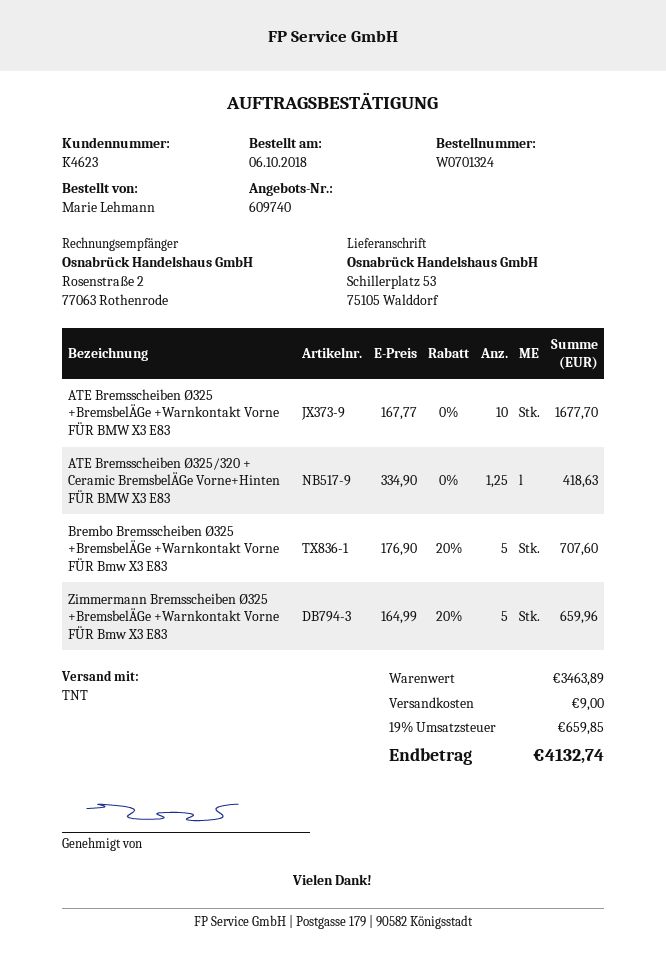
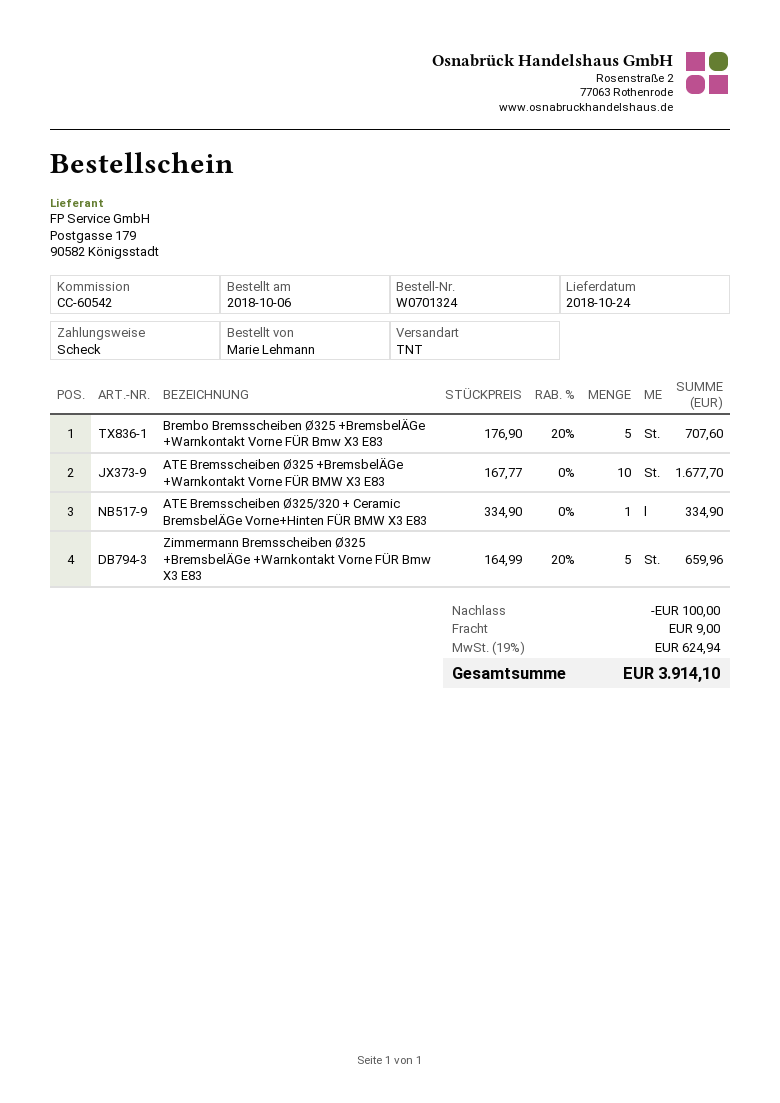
ATE Bremsscheiben Ø325/320 + Ceramic BremsbelÄGe Vorne+Hinten FÜR BMW X3 E83: 1.25 x 334.90 = 418.63 -> 1 x 334.90 = 334.90
discount: none -> 100.00
tax: 19% = 659.85 -> 19% = 624.94
total: 4132.74 -> 3914.10

